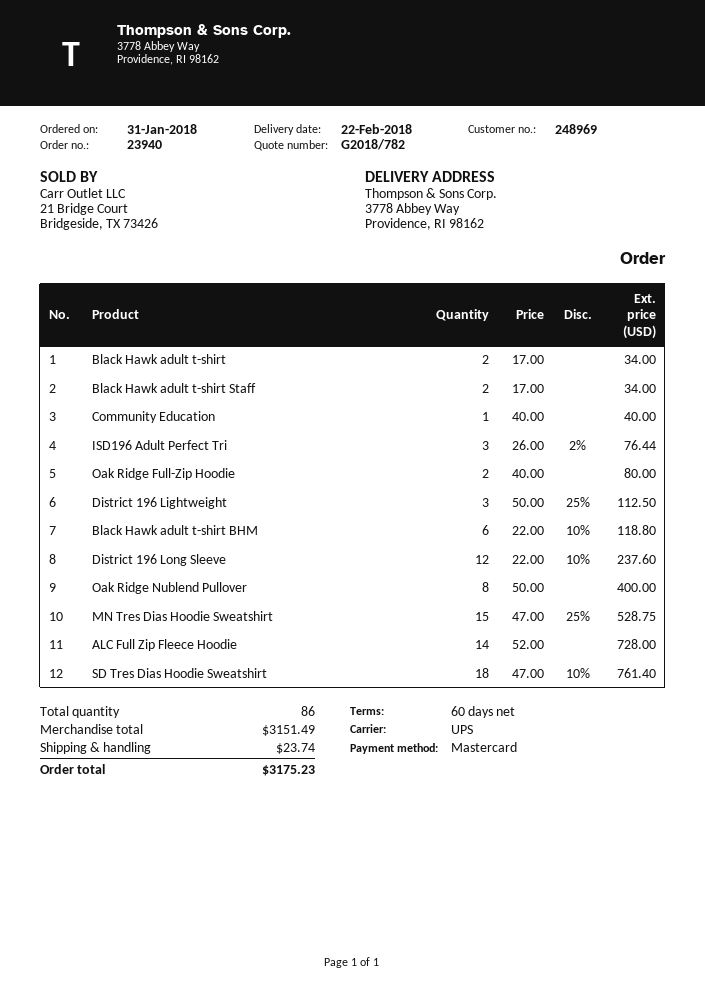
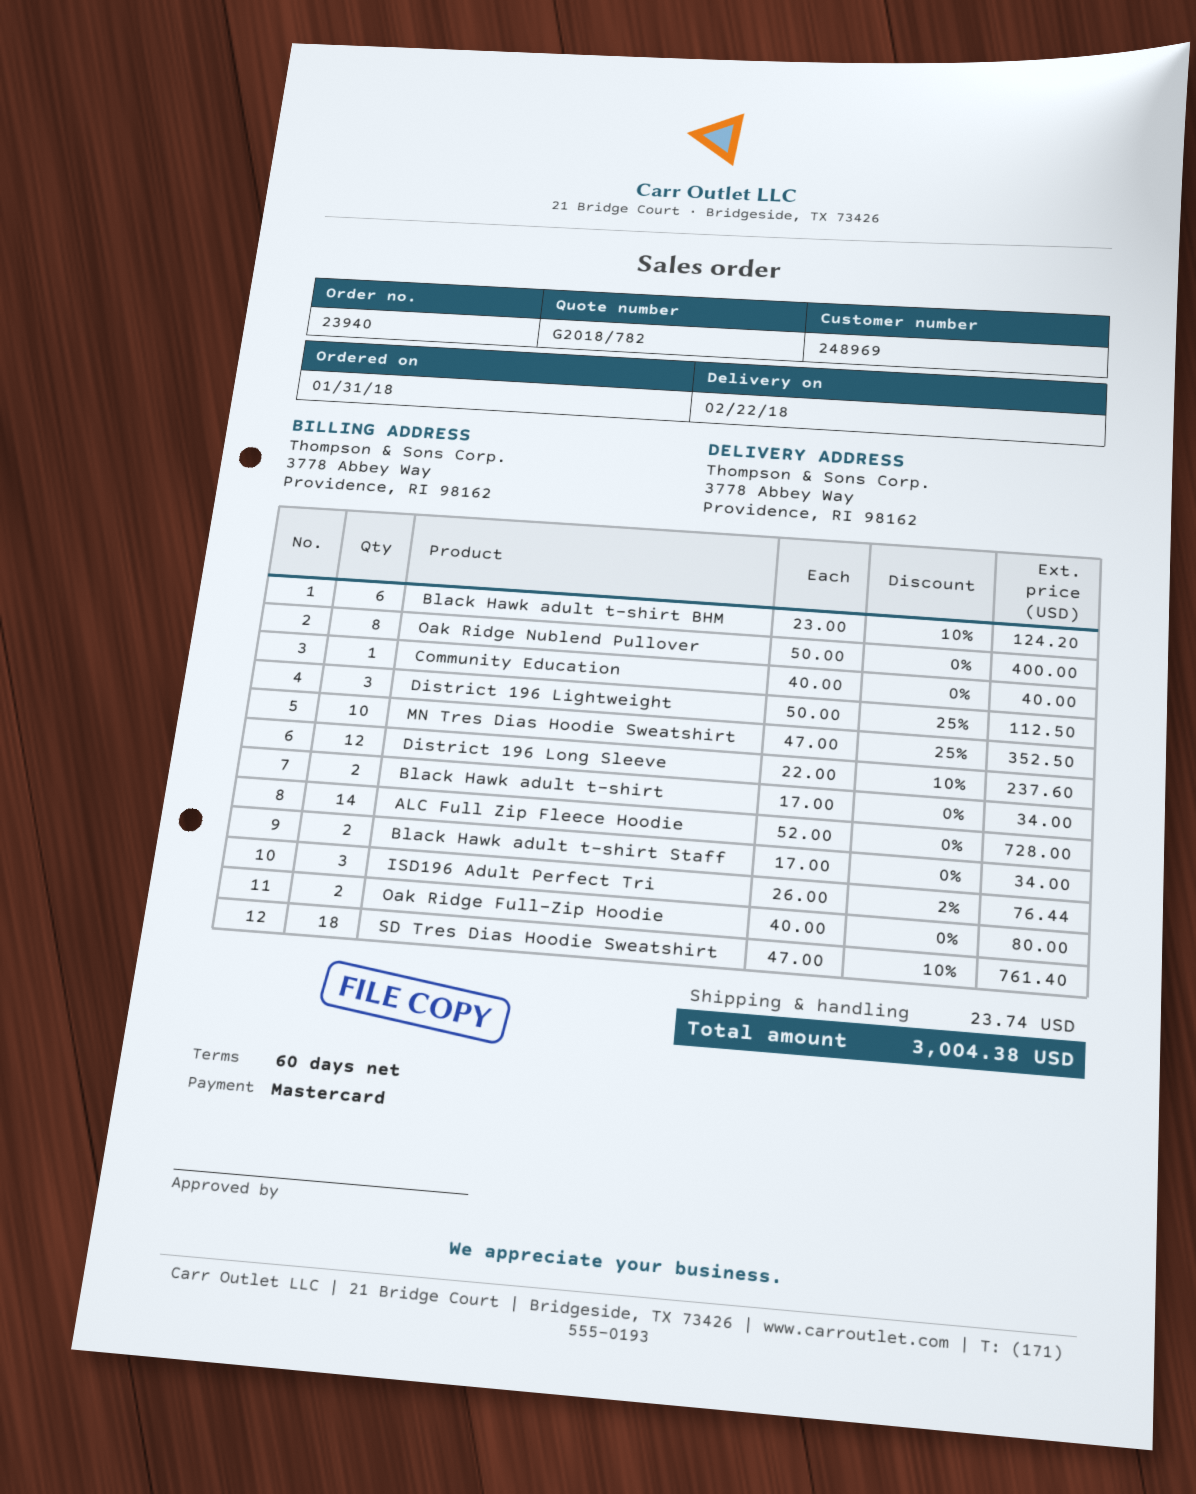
Black Hawk adult t-shirt BHM: 6 x 22.00 - 10% = 118.80 -> 6 x 23.00 - 10% = 124.20
MN Tres Dias Hoodie Sweatshirt: 15 x 47.00 - 25% = 528.75 -> 10 x 47.00 - 25% = 352.50
total: 3175.23 -> 3004.38

